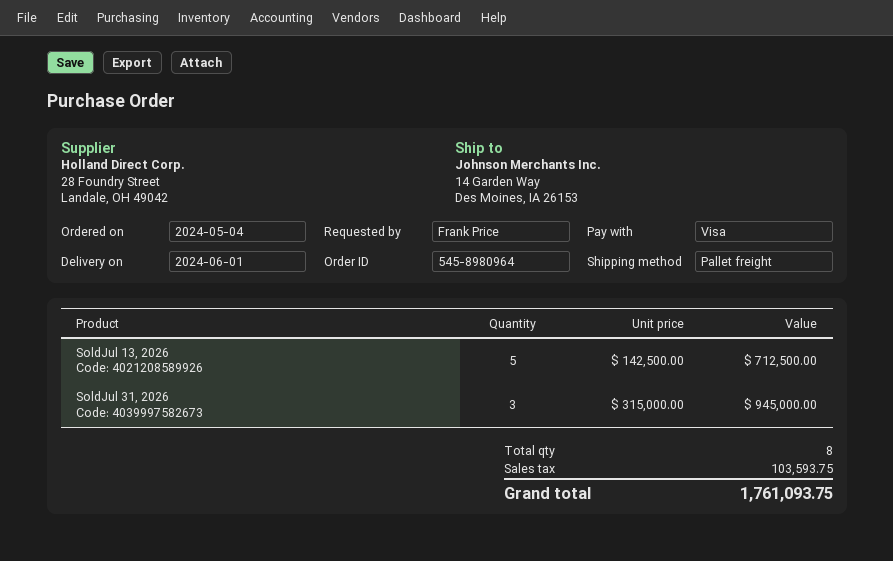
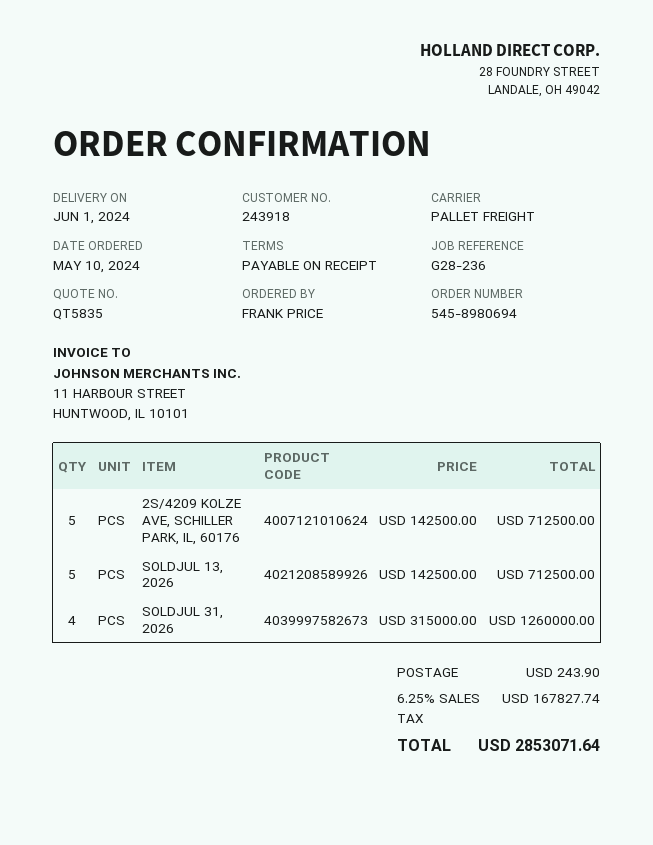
order number: 545-8980964 -> 545-8980694
order date: 2024-05-04 -> 2024-05-10
SoldJul 31, 2026: 3 x 315000.00 = 945000.00 -> 4 x 315000.00 = 1260000.00
2S/4209 KOLZE AVE, SCHILLER PARK, IL, 60176: none -> 5 x 142500.00 = 712500.00
shipping: none -> 243.90
tax: 103593.75 -> 167827.74
total: 1761093.75 -> 2853071.64

